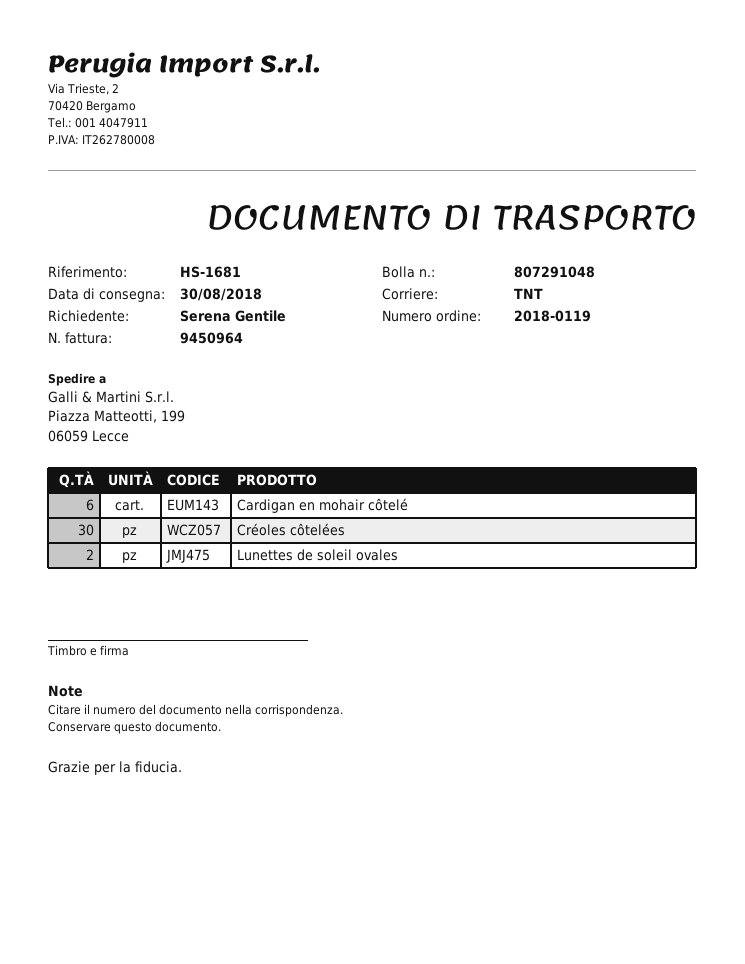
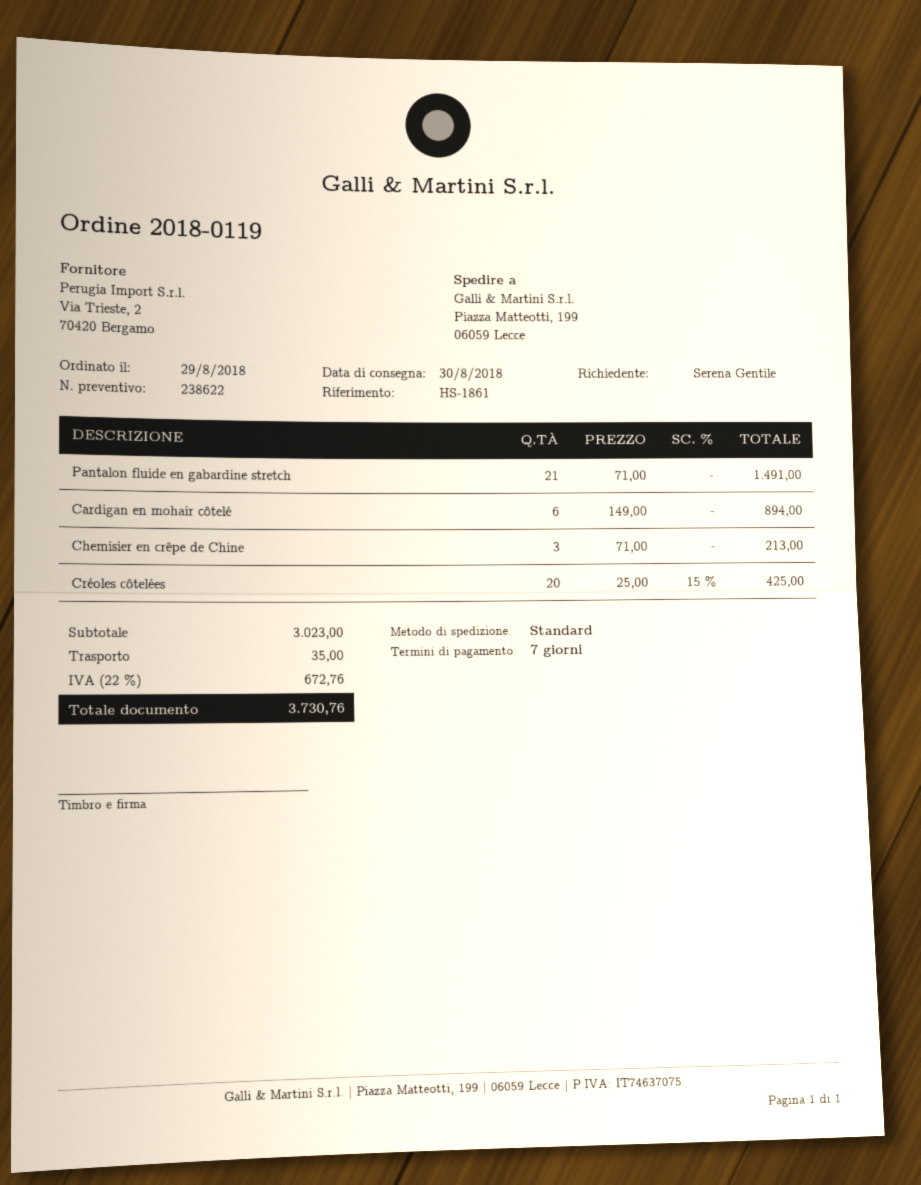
reference: HS-1681 -> HS-1861
shipping method: TNT -> standard
Créoles côtelées: 30 -> 20
Lunettes de soleil ovales: 2 -> none
Pantalon fluide en gabardine stretch: none -> 21
Chemisier en crêpe de Chine: none -> 3

